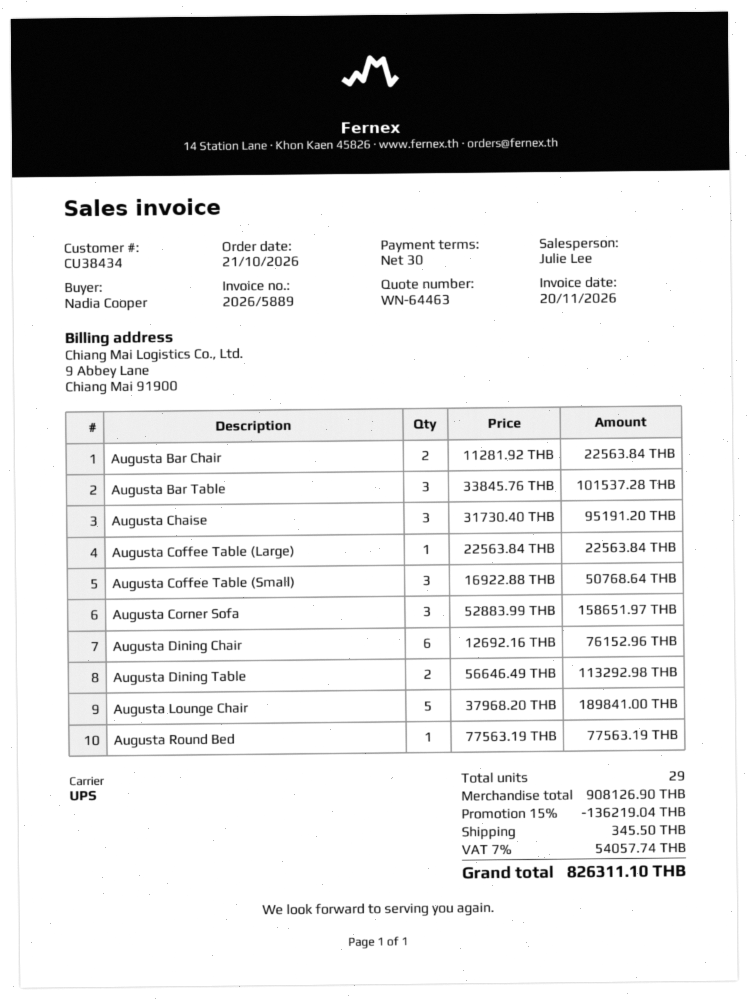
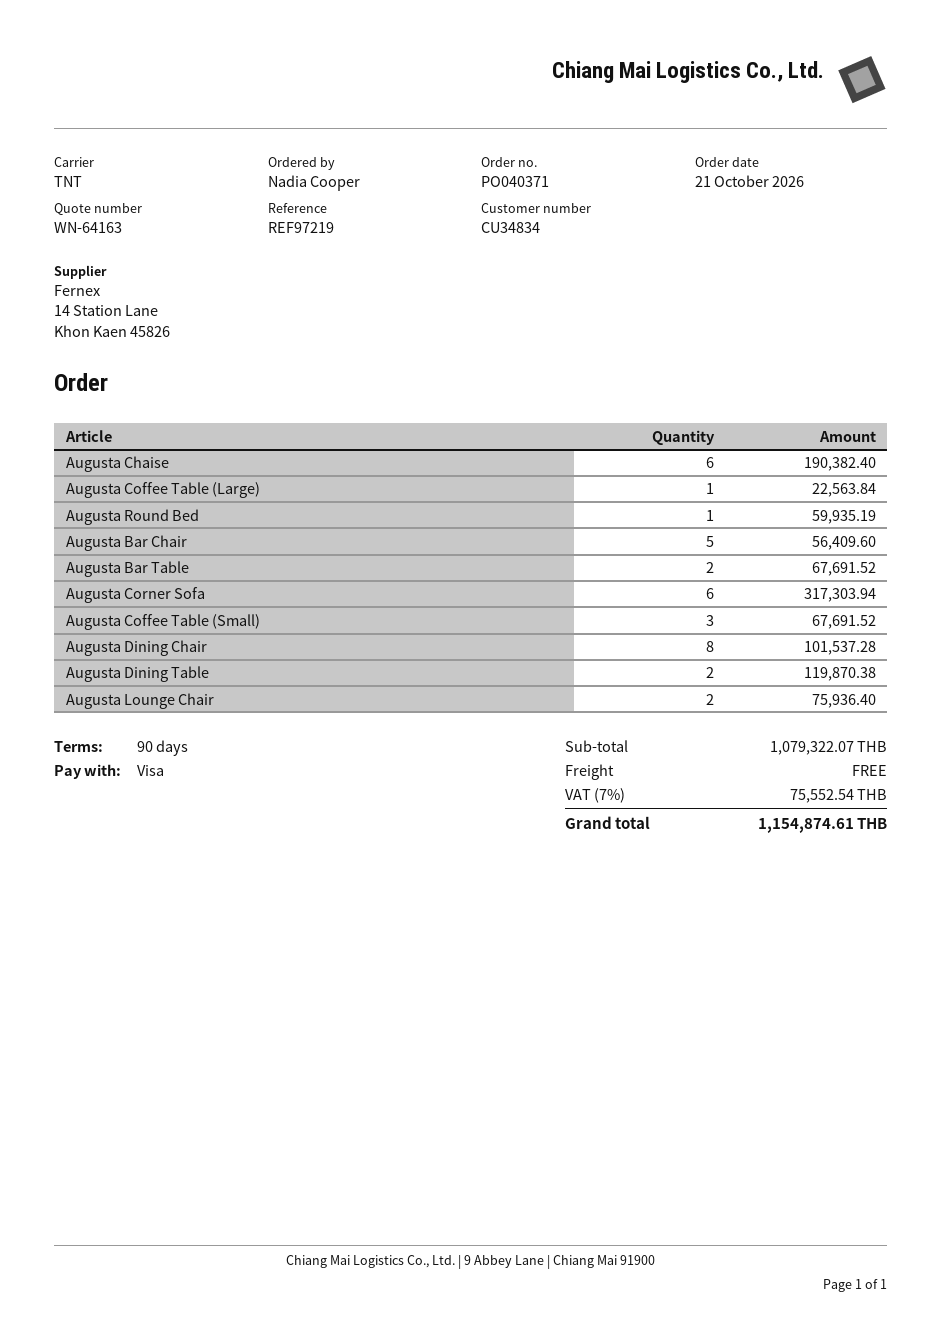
quote number: WN-64463 -> WN-64163
payment terms: 30 days -> 90 days
customer number: CU38434 -> CU34834
shipping method: UPS -> TNT
Augusta Bar Chair: 2 for 22563.84 -> 5 for 56409.60
Augusta Bar Table: 3 for 101537.28 -> 2 for 67691.52
Augusta Chaise: 3 for 95191.20 -> 6 for 190382.40
Augusta Coffee Table (Small): 3 for 50768.64 -> 3 for 67691.52
Augusta Corner Sofa: 3 for 158651.97 -> 6 for 317303.94
Augusta Dining Chair: 6 for 76152.96 -> 8 for 101537.28
Augusta Dining Table: 2 for 113292.98 -> 2 for 119870.38
Augusta Lounge Chair: 5 for 189841.00 -> 2 for 75936.40
Augusta Round Bed: 1 for 77563.19 -> 1 for 59935.19
subtotal: 908126.90 -> 1079322.07
discount: 15% = 136219.04 -> none
shipping: 345.50 -> 0.00
tax: 7% = 54057.74 -> 7% = 75552.54
total: 826311.10 -> 1154874.61

